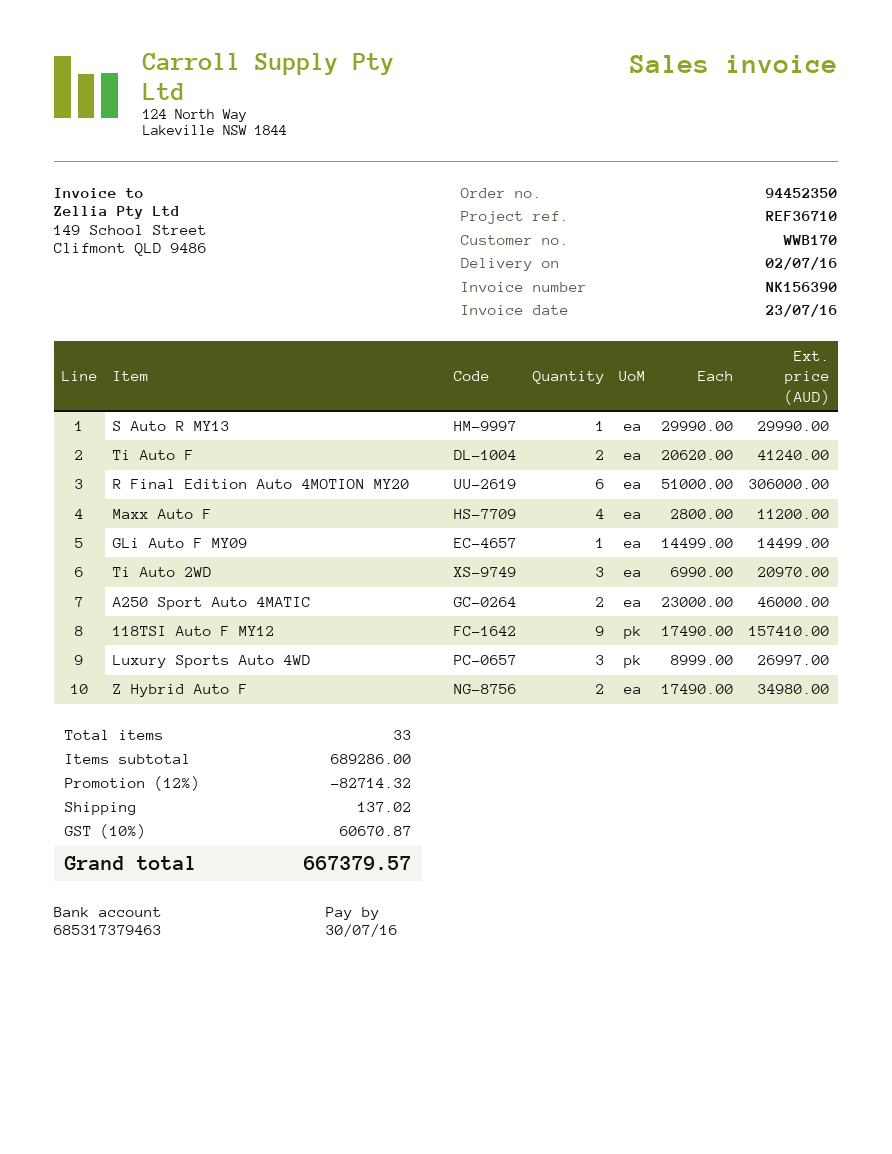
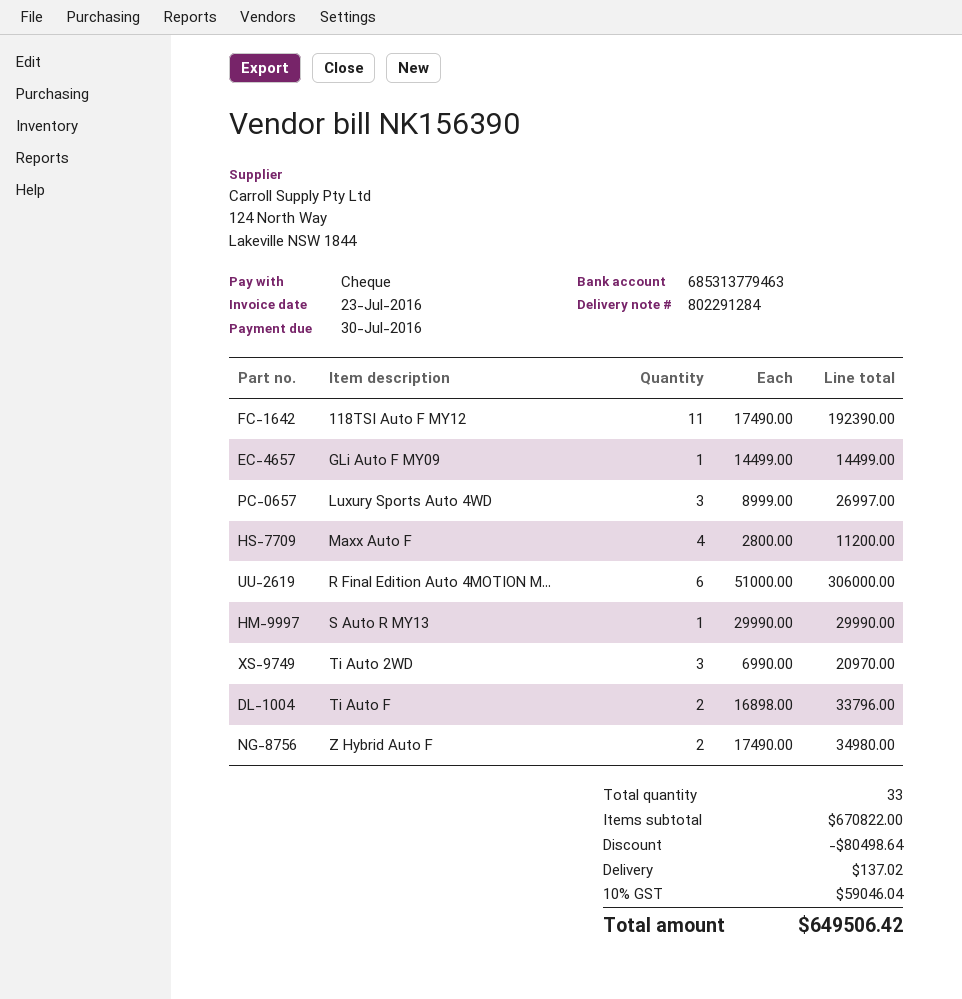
bank account: 685317379463 -> 685313779463
Ti Auto F: 2 x 20620.00 = 41240.00 -> 2 x 16898.00 = 33796.00
A250 Sport Auto 4MATIC: 2 x 23000.00 = 46000.00 -> none
118TSI Auto F MY12: 9 x 17490.00 = 157410.00 -> 11 x 17490.00 = 192390.00
subtotal: 689286.00 -> 670822.00
discount: 82714.32 -> 80498.64
tax: 10% = 60670.87 -> 10% = 59046.04
total: 667379.57 -> 649506.42

